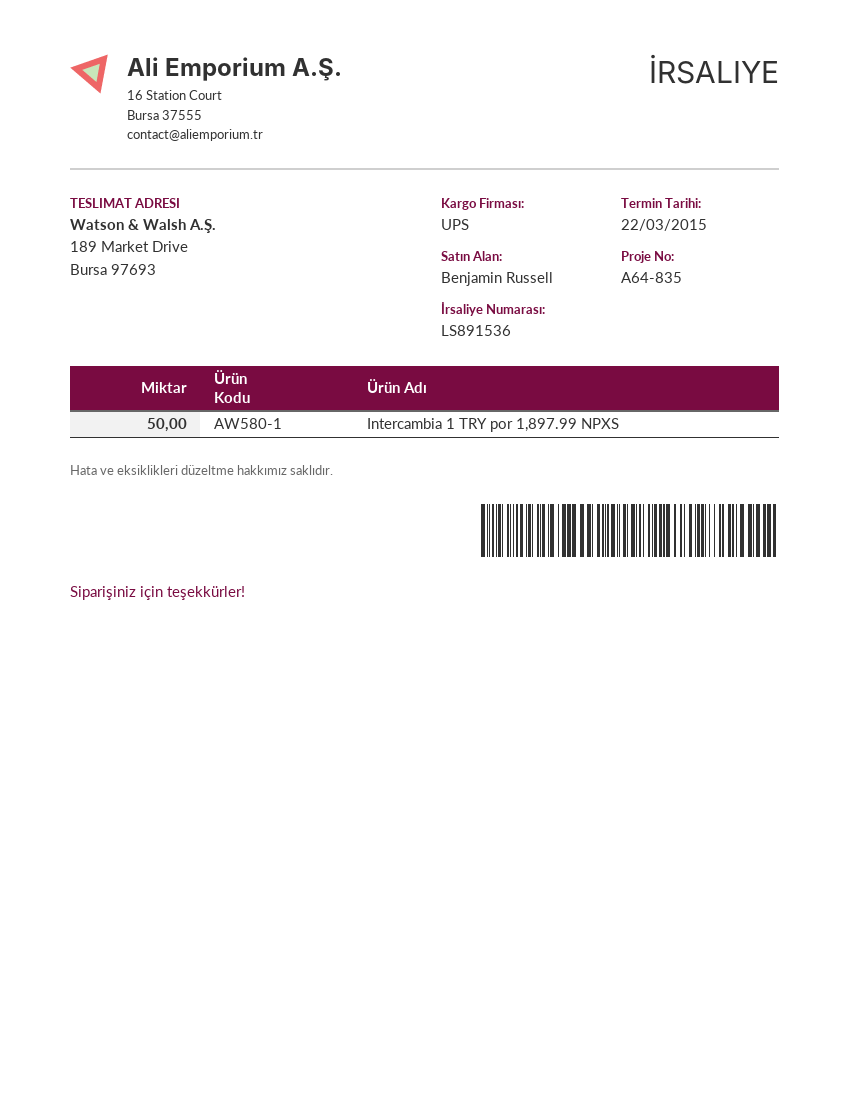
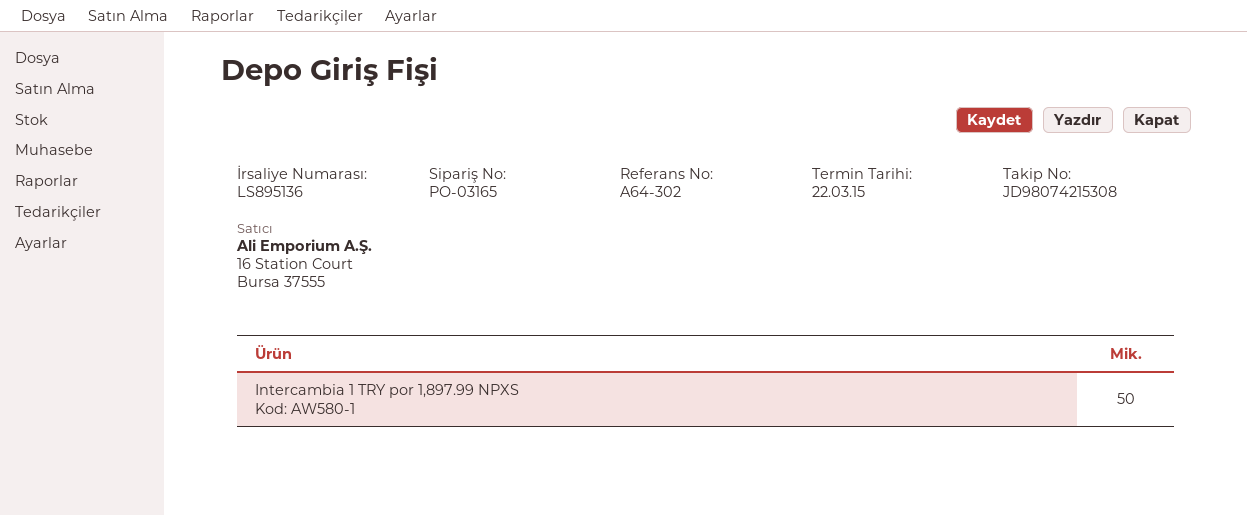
delivery note number: LS891536 -> LS895136
reference: A64-835 -> A64-302

